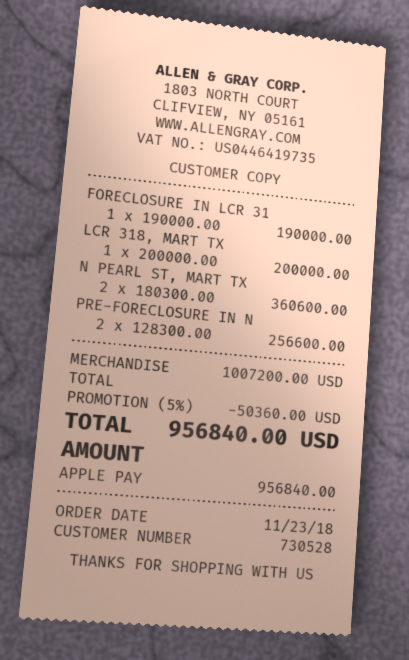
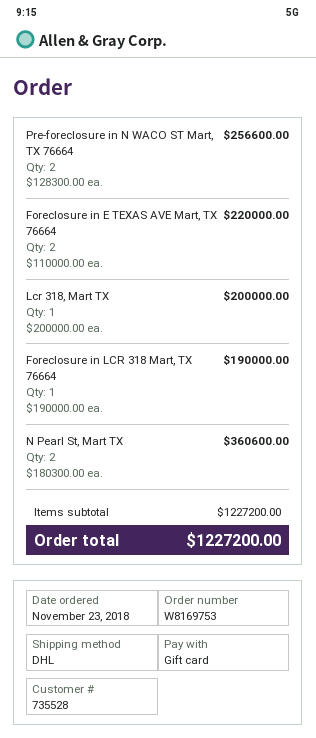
customer number: 730528 -> 735528
payment method: Apple Pay -> gift card
Foreclosure in E TEXAS AVE Mart, TX 76664: none -> 2 x 110000.00 = 220000.00
subtotal: 1007200.00 -> 1227200.00
discount: 5% = 50360.00 -> none
total: 956840.00 -> 1227200.00

